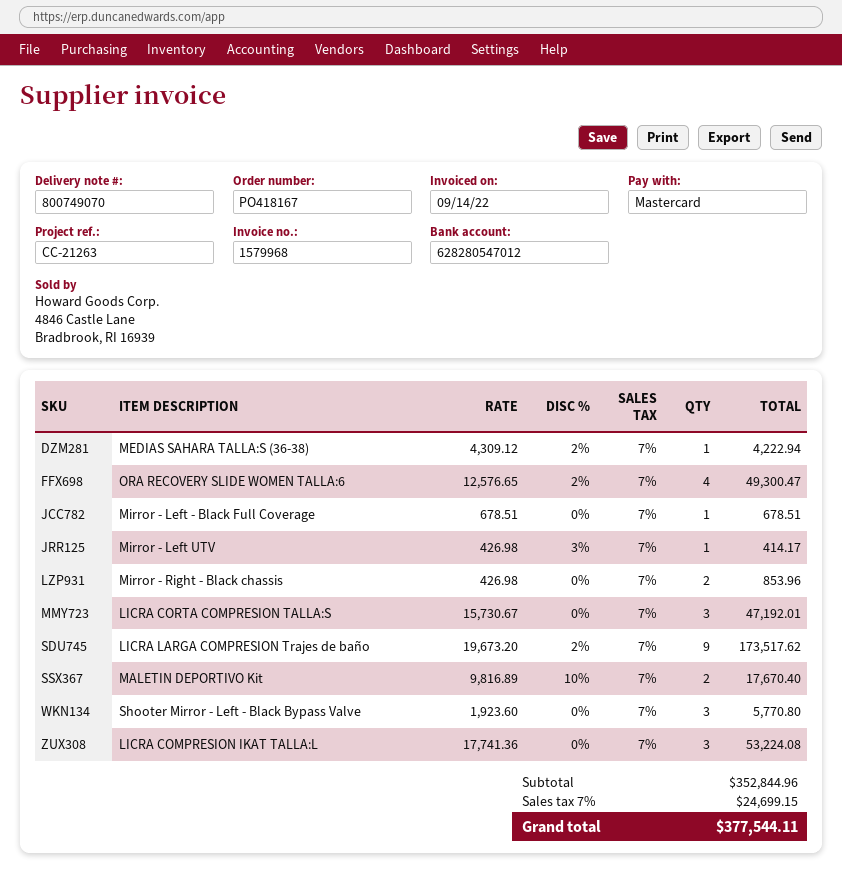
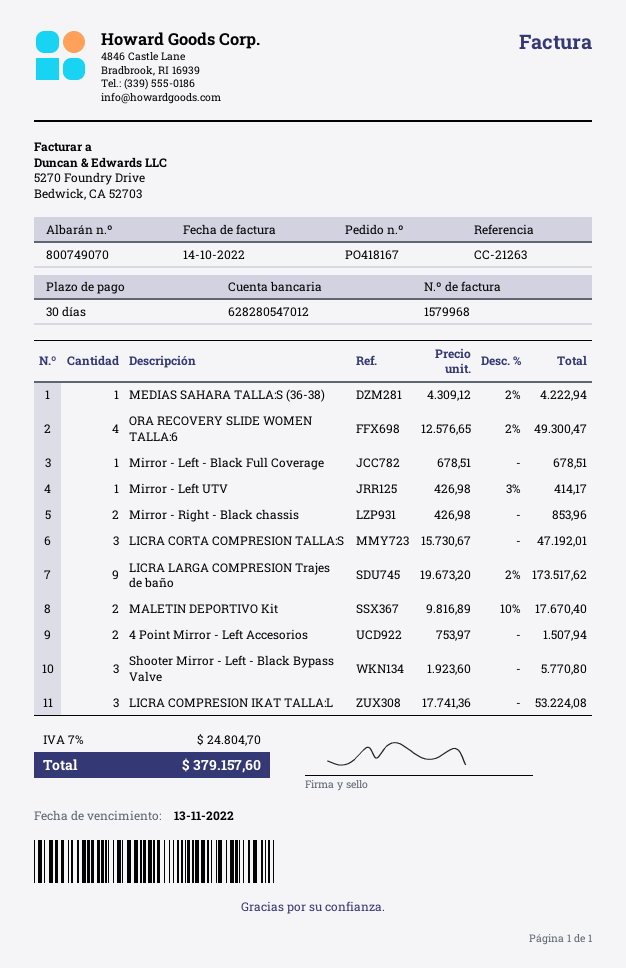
invoice date: 2022-09-14 -> 2022-10-14
4 Point Mirror - Left Accesorios: none -> 2 x 753.97 = 1507.94
tax: 7% = 24699.15 -> 7% = 24804.70
total: 377544.11 -> 379157.60

